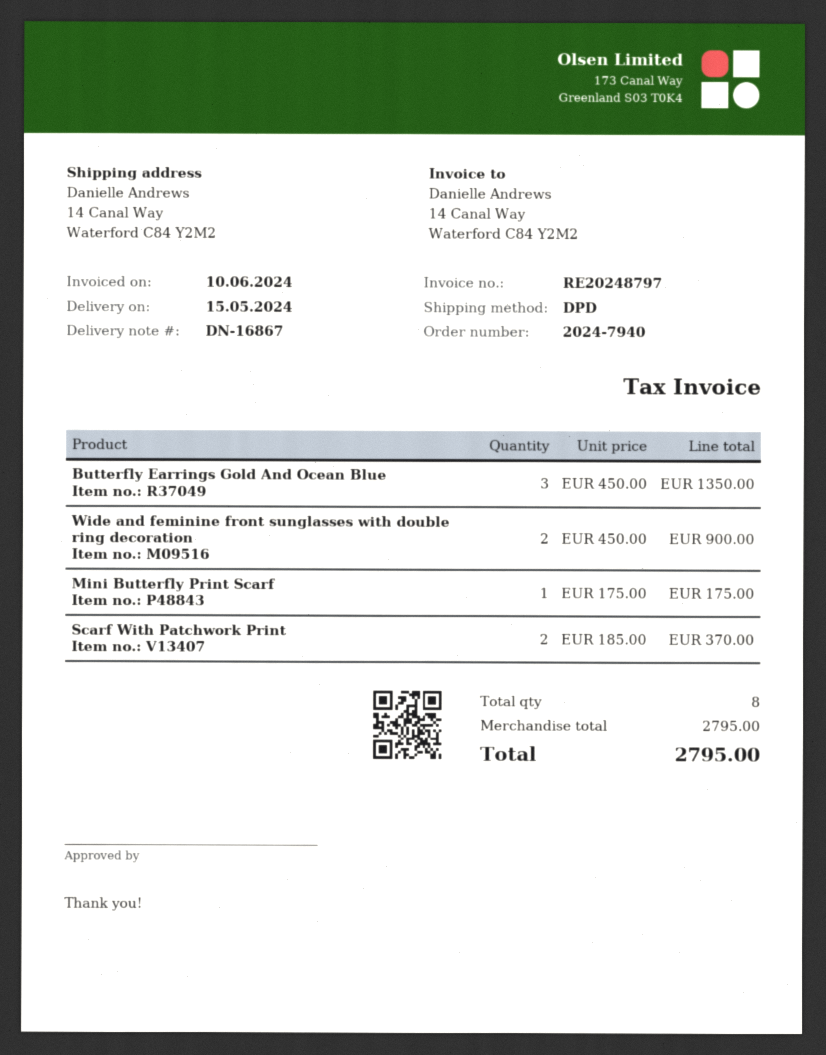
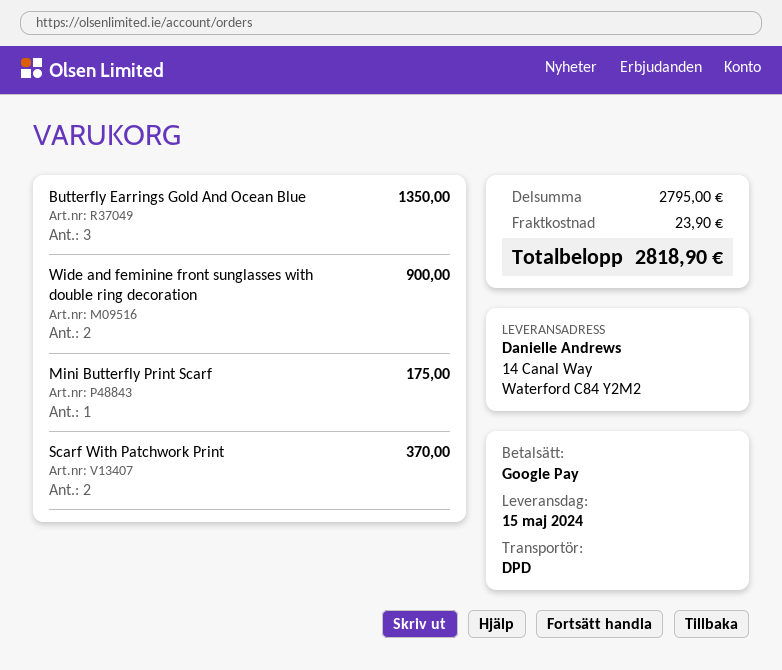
shipping: none -> 23.90
total: 2795.00 -> 2818.90

